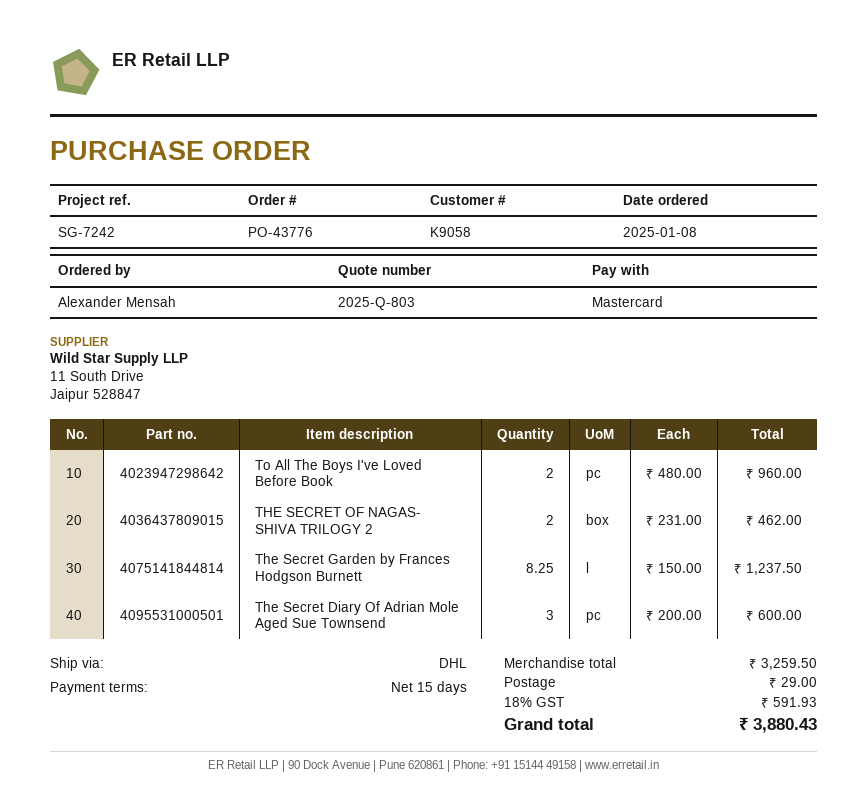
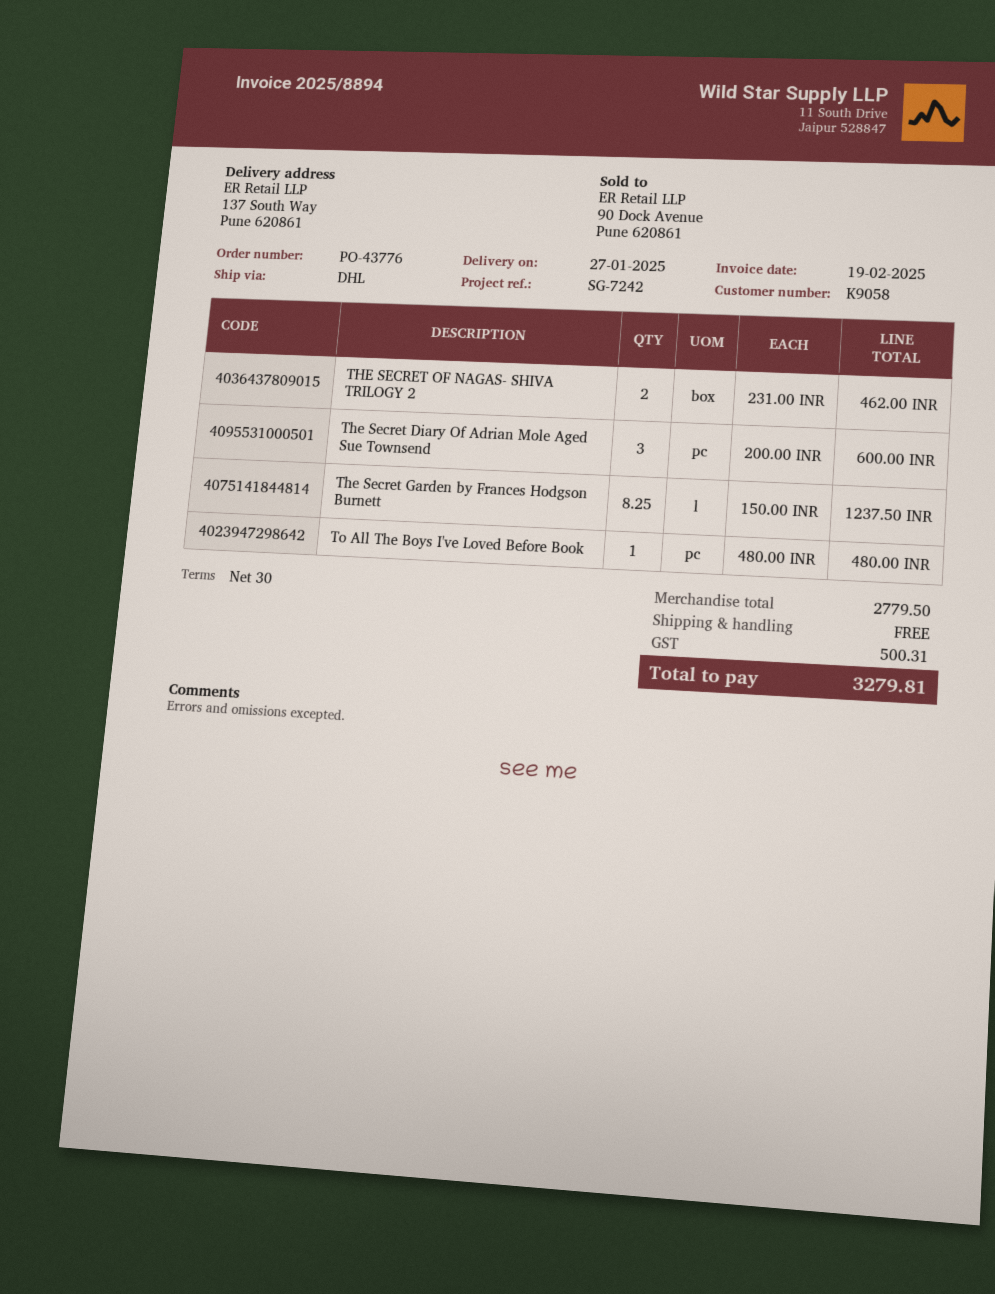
payment terms: 15 days -> 30 days
To All The Boys I've Loved Before Book: 2 x 480.00 = 960.00 -> 1 x 480.00 = 480.00
subtotal: 3259.50 -> 2779.50
shipping: 29.00 -> 0.00
tax: 591.93 -> 500.31
total: 3880.43 -> 3279.81

